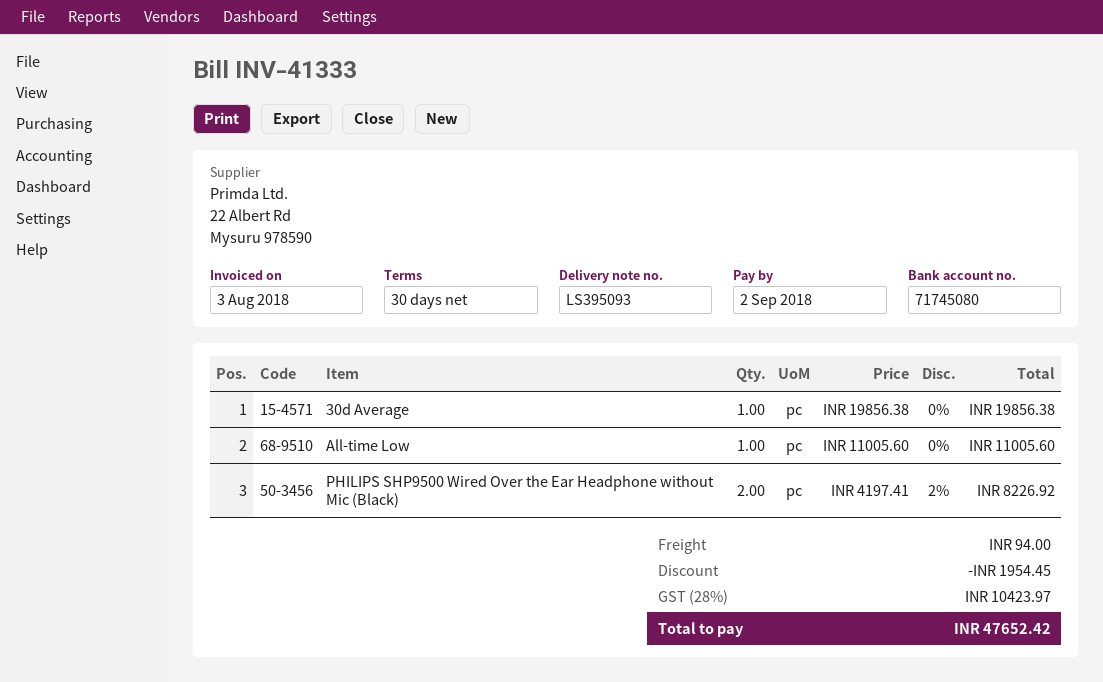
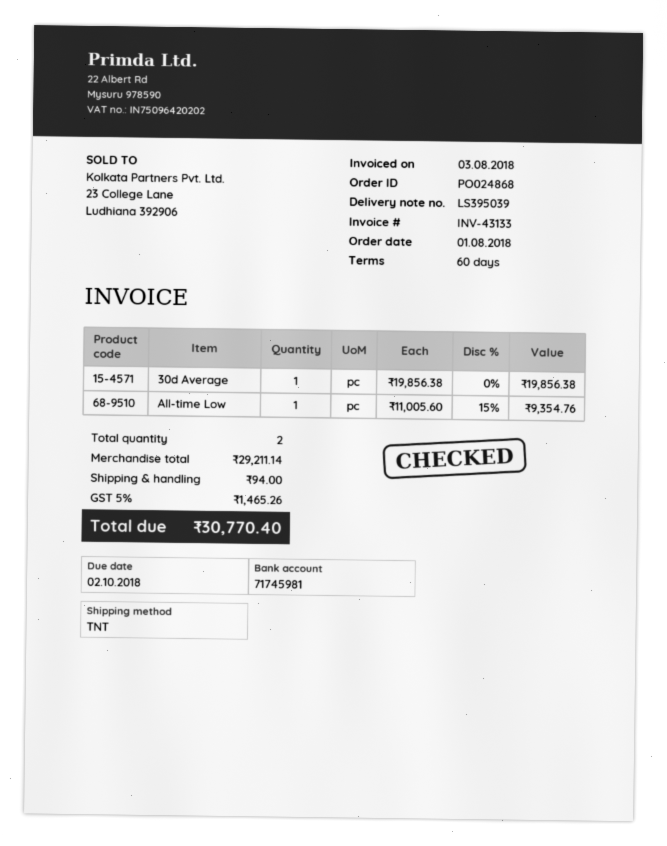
delivery note number: LS395093 -> LS395039
invoice number: INV-41333 -> INV-43133
payment terms: 30 days -> 60 days
due date: 2018-09-02 -> 2018-10-02
bank account: 71745080 -> 71745981
All-time Low: 1 x 11005.60 = 11005.60 -> 1 x 11005.60 - 15% = 9354.76
PHILIPS SHP9500 Wired Over the Ear Headphone without Mic (Black): 2 x 4197.41 - 2% = 8226.92 -> none
discount: 1954.45 -> none
tax: 28% = 10423.97 -> 5% = 1465.26
total: 47652.42 -> 30770.40

